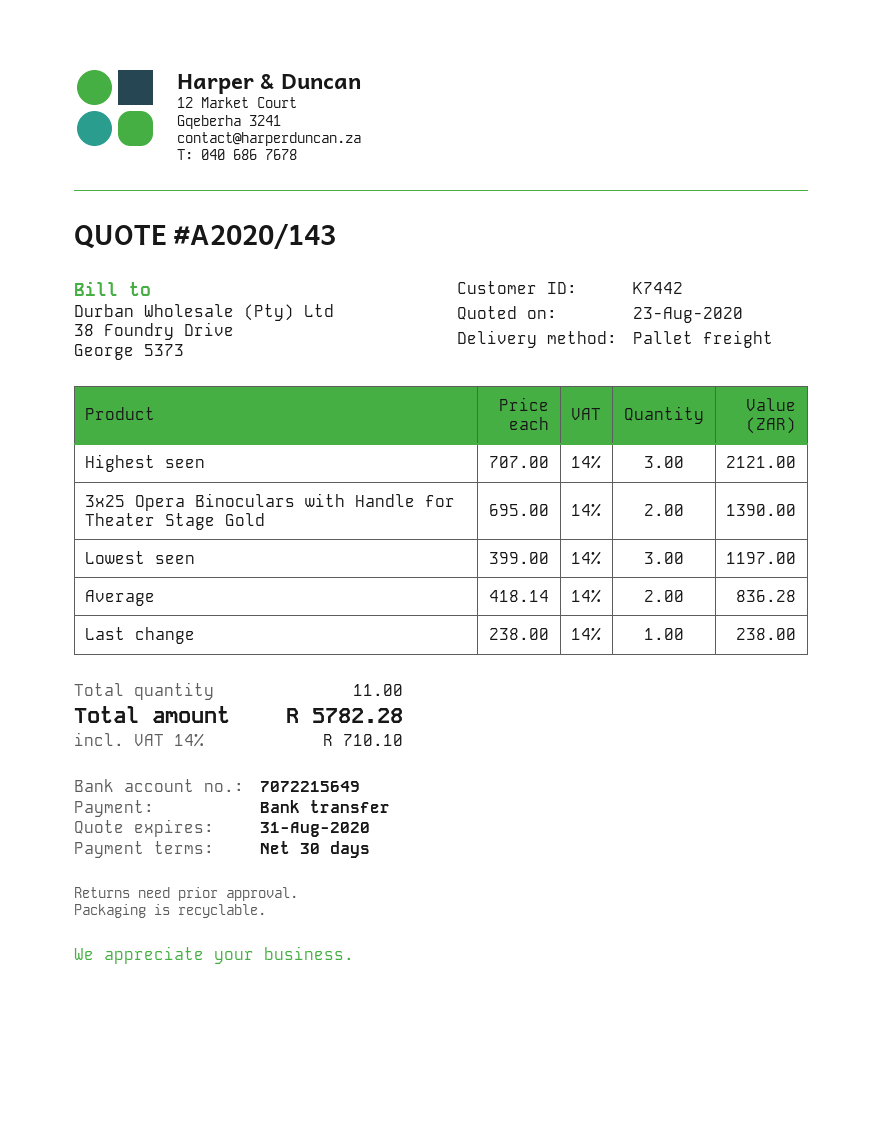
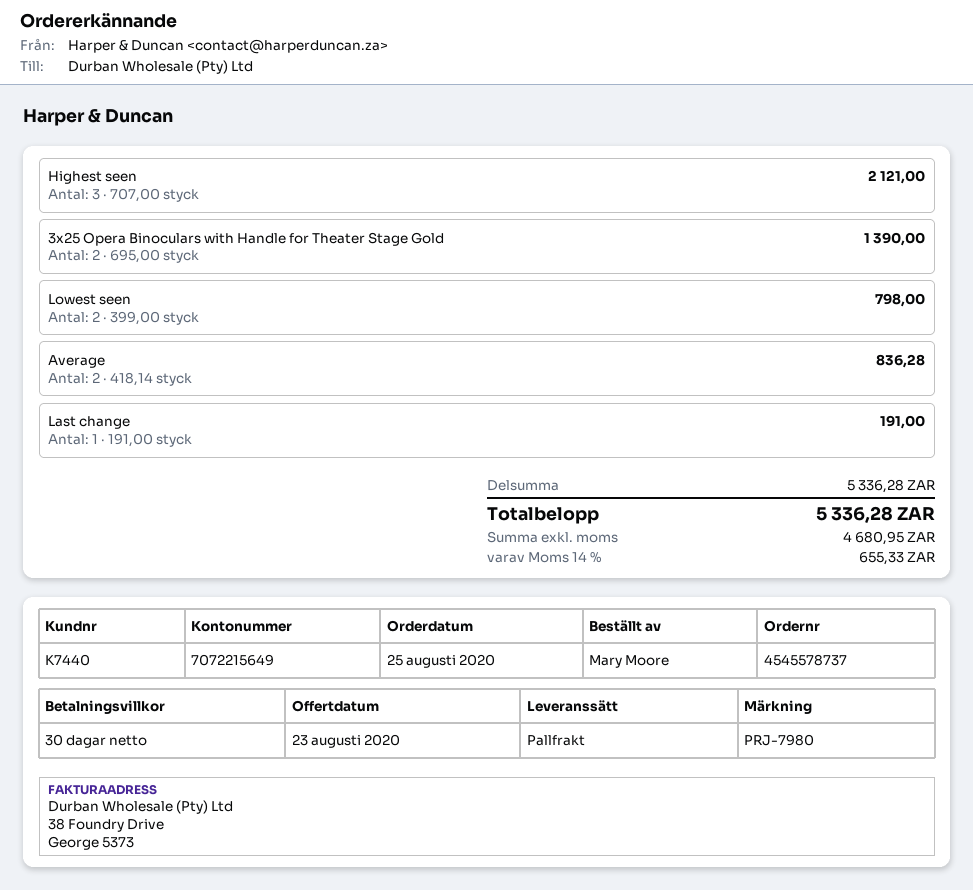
customer number: K7442 -> K7440
Lowest seen: 3 x 399.00 = 1197.00 -> 2 x 399.00 = 798.00
Last change: 1 x 238.00 = 238.00 -> 1 x 191.00 = 191.00
tax: 14% = 710.10 -> 14% = 655.33
total: 5782.28 -> 5336.28

